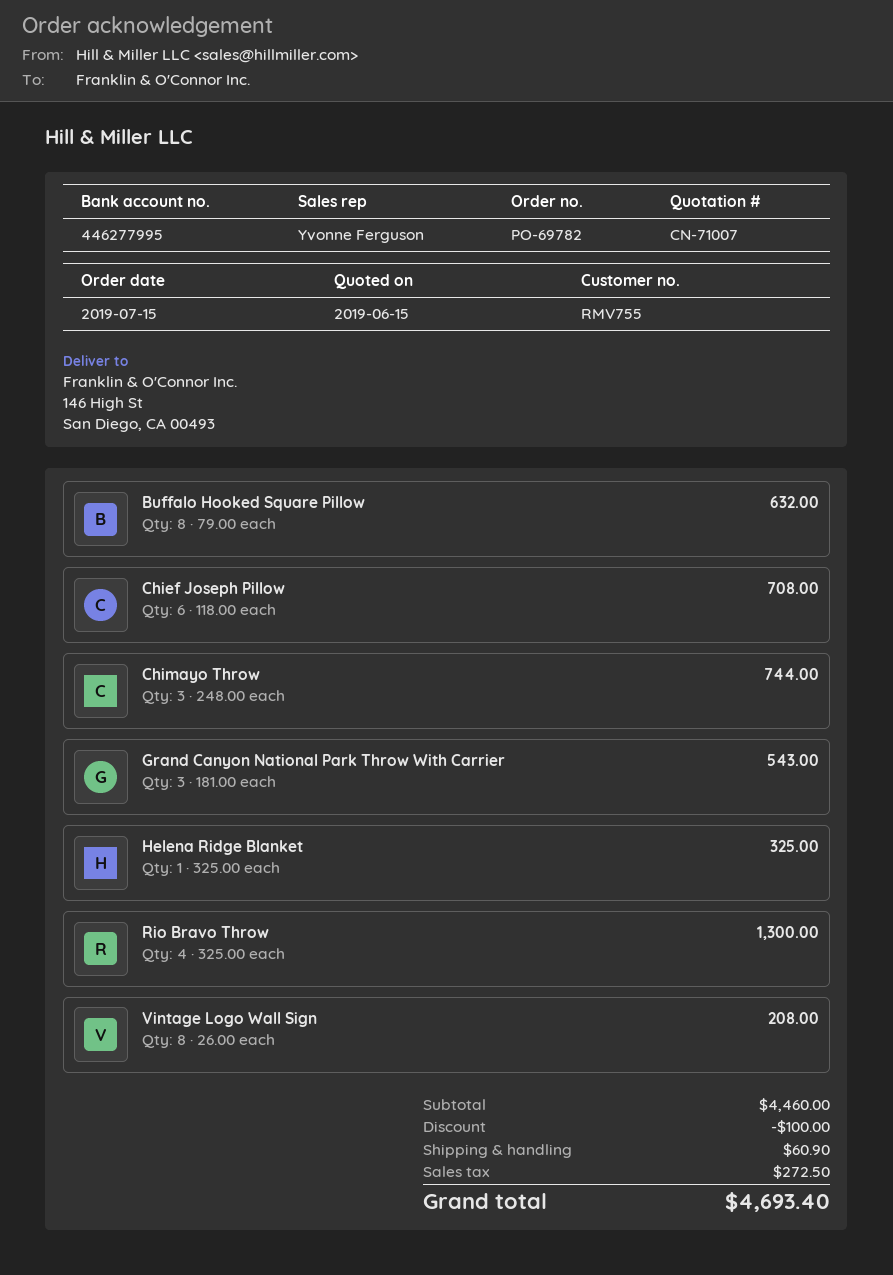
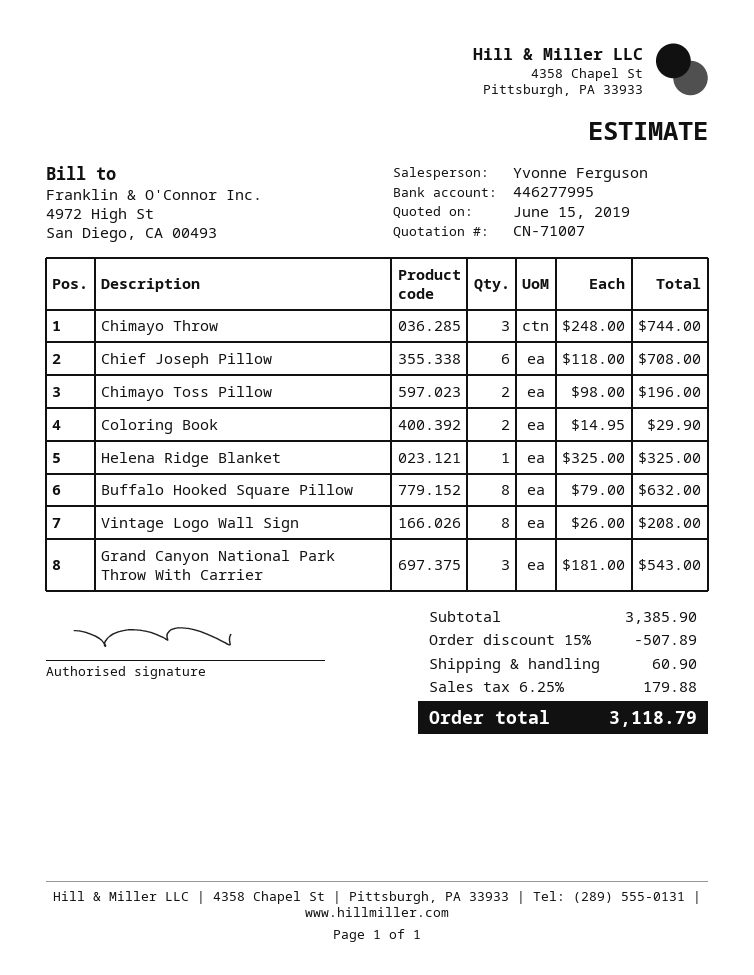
Rio Bravo Throw: 4 x 325.00 = 1300.00 -> none
Chimayo Toss Pillow: none -> 2 x 98.00 = 196.00
Coloring Book: none -> 2 x 14.95 = 29.90
subtotal: 4460.00 -> 3385.90
discount: 100.00 -> 507.89
tax: 272.50 -> 179.88
total: 4693.40 -> 3118.79

